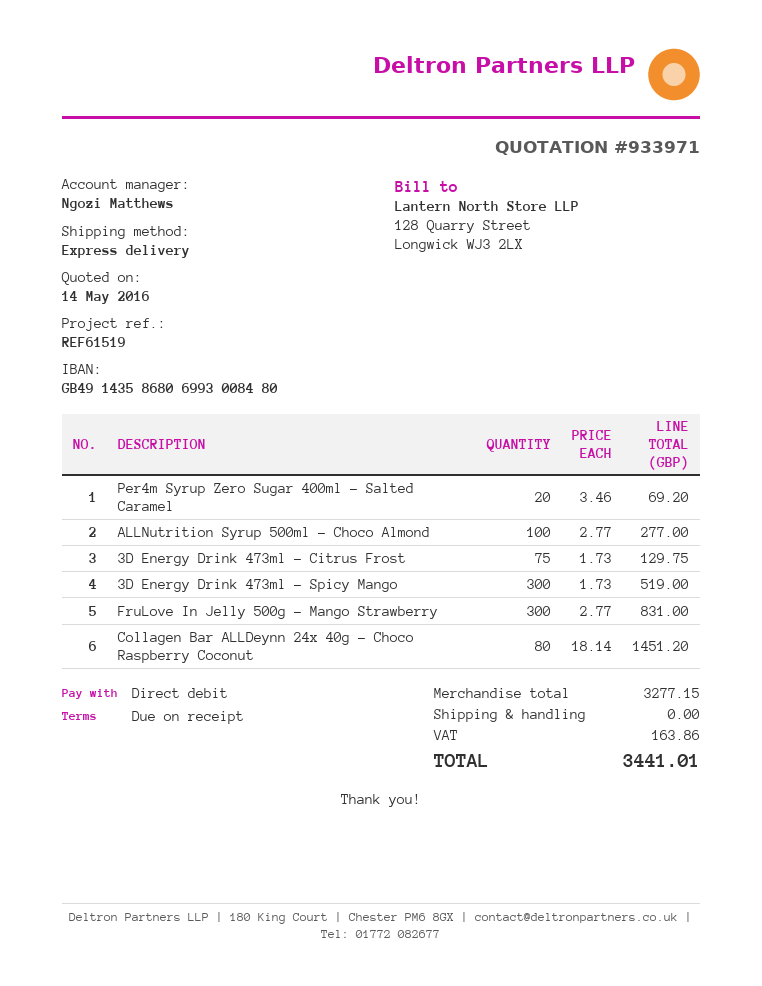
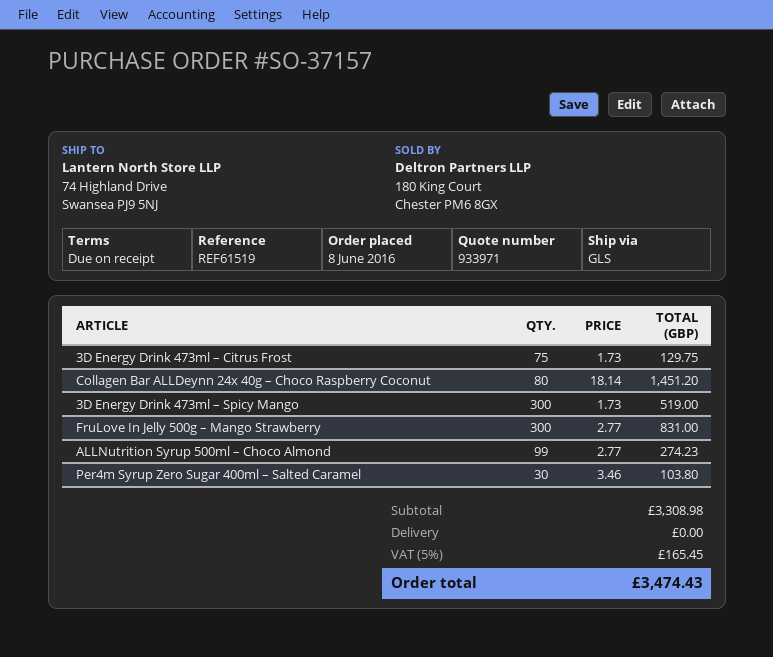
shipping method: express -> GLS
Per4m Syrup Zero Sugar 400ml – Salted Caramel: 20 x 3.46 = 69.20 -> 30 x 3.46 = 103.80
ALLNutrition Syrup 500ml – Choco Almond: 100 x 2.77 = 277.00 -> 99 x 2.77 = 274.23
subtotal: 3277.15 -> 3308.98
tax: 163.86 -> 165.45
total: 3441.01 -> 3474.43

